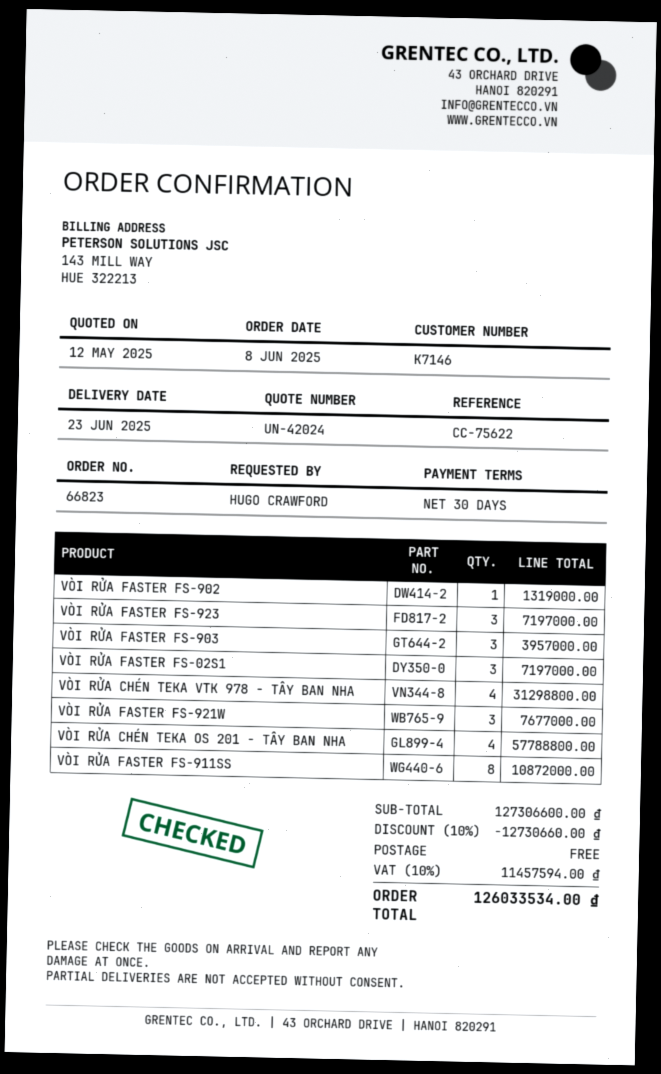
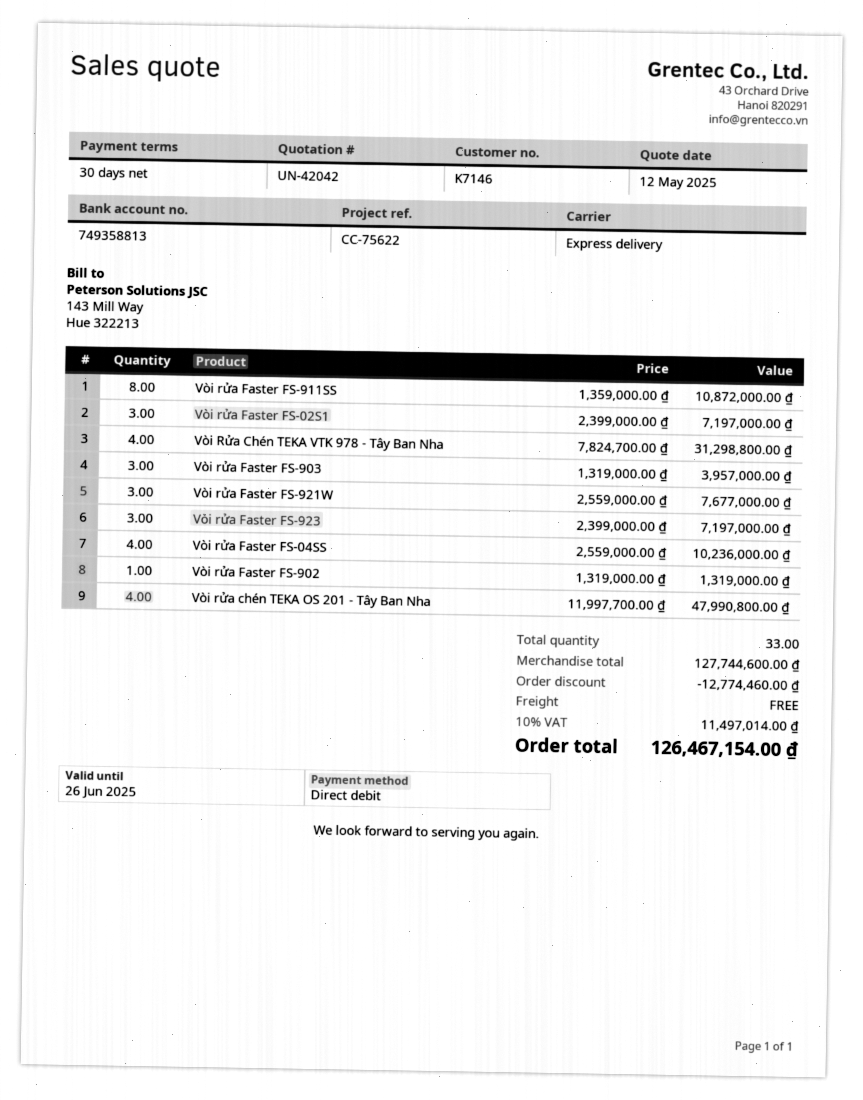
quote number: UN-42024 -> UN-42042
VÒI RỬA CHÉN TEKA OS 201 - TÂY BAN NHA: 4 for 57788800.00 -> 4 for 47990800.00
Vòi rửa Faster FS-04SS: none -> 4 for 10236000.00
subtotal: 127306600.00 -> 127744600.00
discount: 12730660.00 -> 12774460.00
tax: 10% = 11457594.00 -> 10% = 11497014.00
total: 126033534.00 -> 126467154.00

